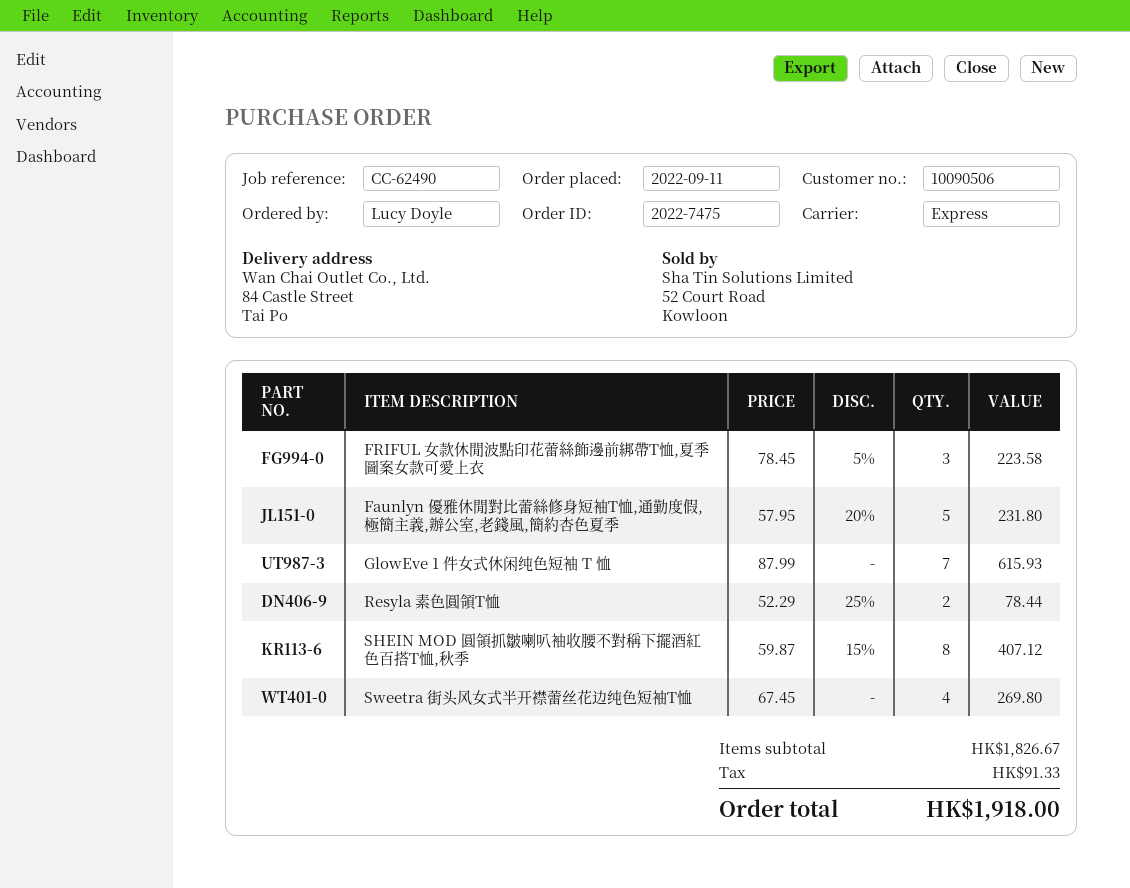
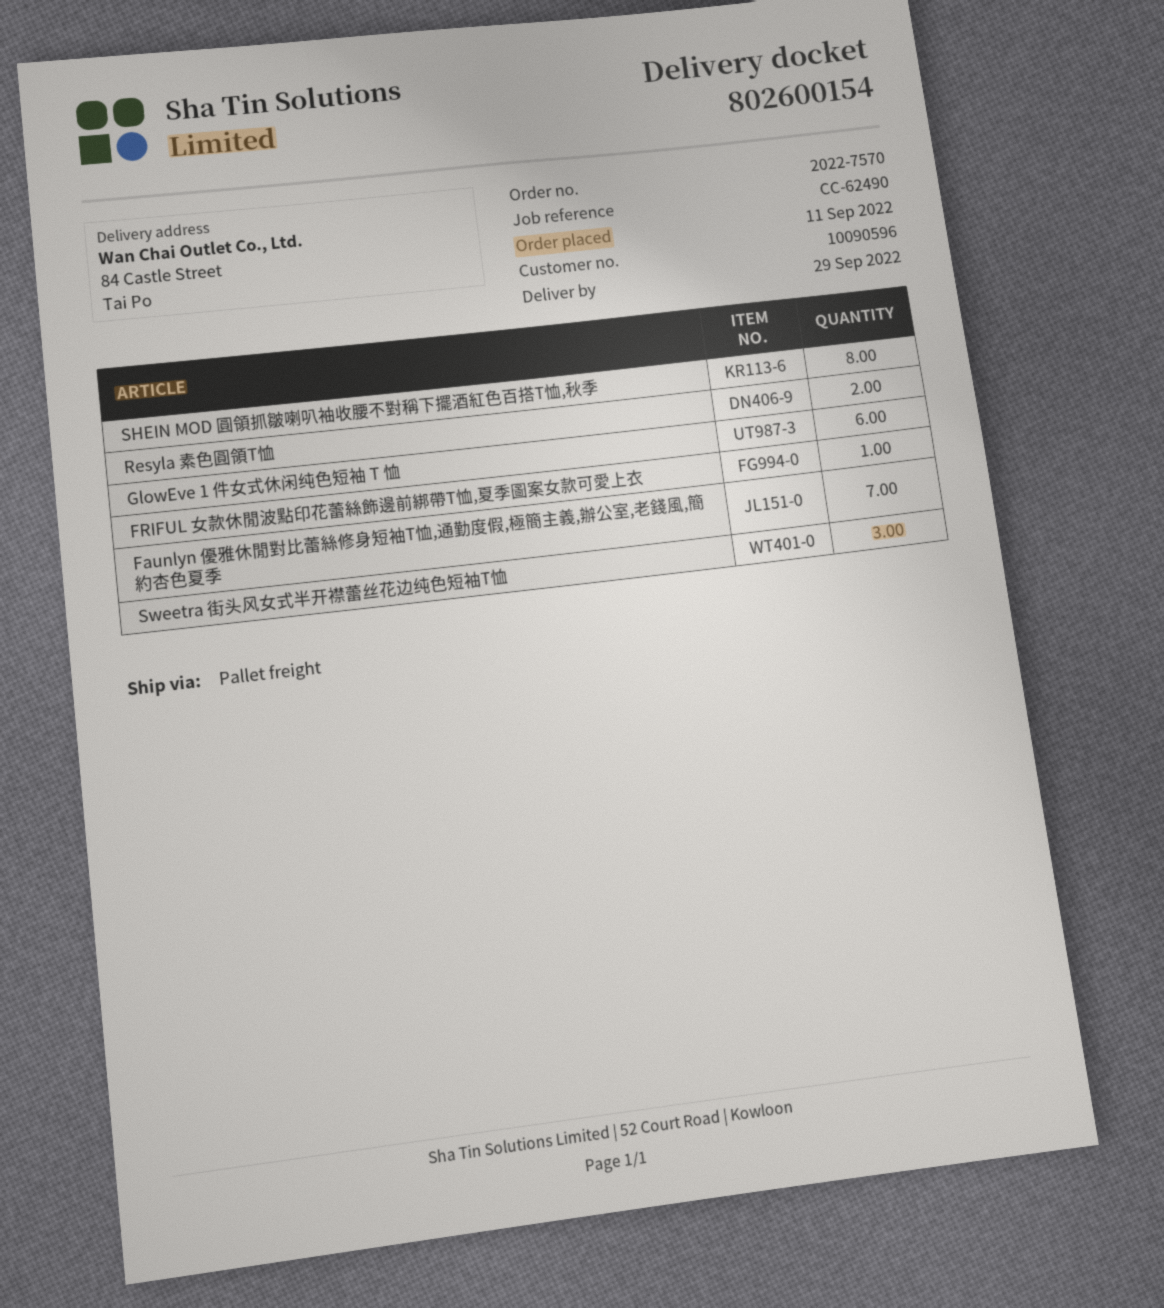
order number: 2022-7475 -> 2022-7570
customer number: 10090506 -> 10090596
shipping method: express -> pallet freight
FRIFUL 女款休閒波點印花蕾絲飾邊前綁帶T恤,夏季圖案女款可愛上衣: 3 -> 1
Faunlyn 優雅休閒對比蕾絲修身短袖T恤,通勤度假,極簡主義,辦公室,老錢風,簡約杏色夏季: 5 -> 7
GlowEve 1 件女式休闲纯色短袖 T 恤: 7 -> 6
Sweetra 街头风女式半开襟蕾丝花边纯色短袖T恤: 4 -> 3

